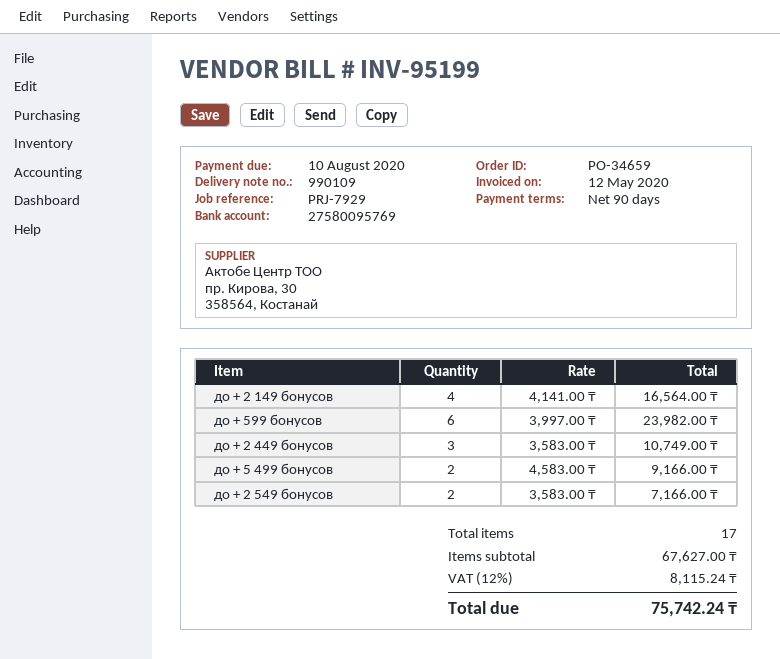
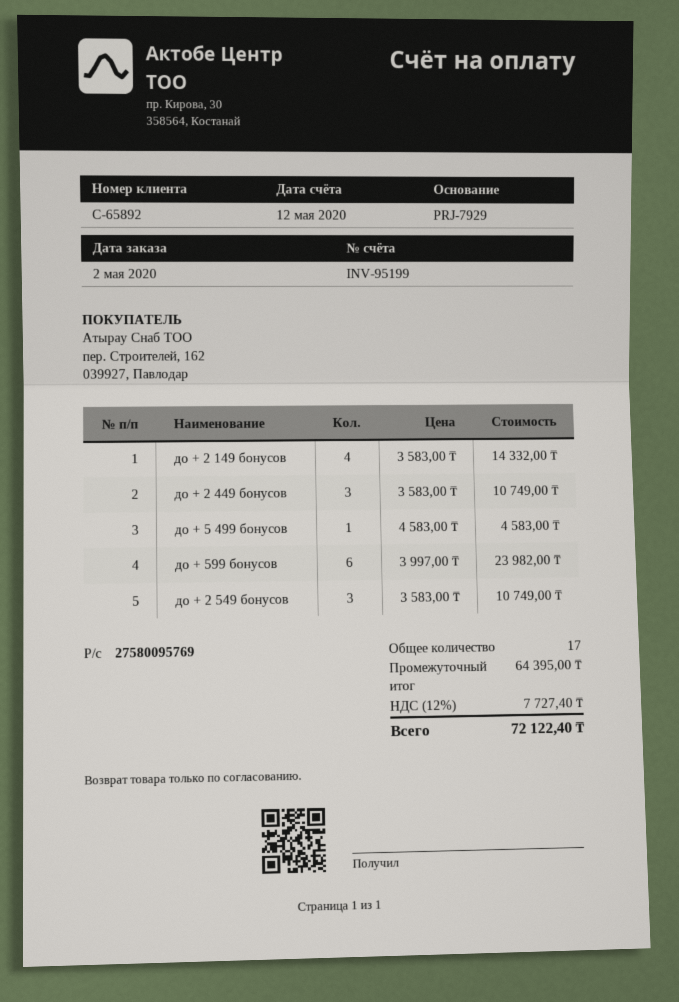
до + 2 149 бонусов: 4 x 4141.00 = 16564.00 -> 4 x 3583.00 = 14332.00
до + 5 499 бонусов: 2 x 4583.00 = 9166.00 -> 1 x 4583.00 = 4583.00
до + 2 549 бонусов: 2 x 3583.00 = 7166.00 -> 3 x 3583.00 = 10749.00
subtotal: 67627.00 -> 64395.00
tax: 12% = 8115.24 -> 12% = 7727.40
total: 75742.24 -> 72122.40

